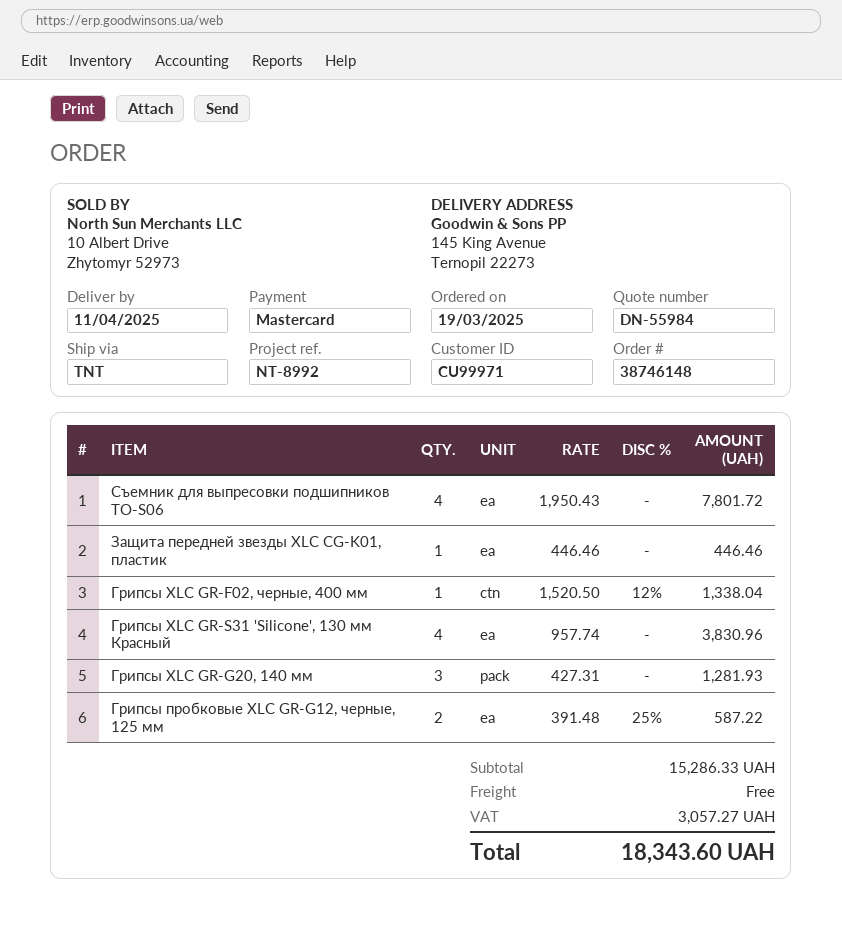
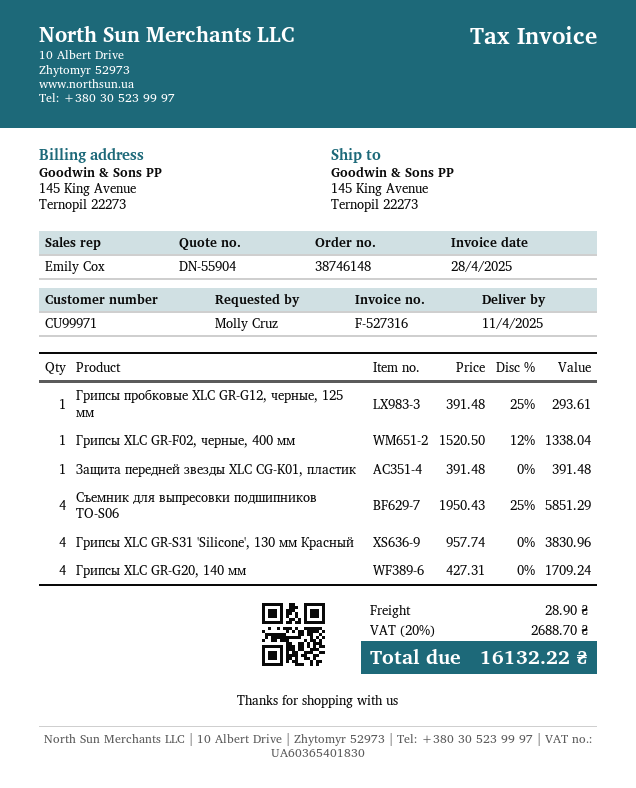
quote number: DN-55984 -> DN-55904
Cъемник для выпресовки подшипников TO-S06: 4 x 1950.43 = 7801.72 -> 4 x 1950.43 - 25% = 5851.29
Защита передней звезды XLC CG-K01, пластик: 1 x 446.46 = 446.46 -> 1 x 391.48 = 391.48
Грипсы XLC GR-G20, 140 мм: 3 x 427.31 = 1281.93 -> 4 x 427.31 = 1709.24
Грипсы пробковые XLC GR-G12, черные, 125 мм: 2 x 391.48 - 25% = 587.22 -> 1 x 391.48 - 25% = 293.61
shipping: 0.00 -> 28.90
tax: 3057.27 -> 2688.70
total: 18343.60 -> 16132.22

